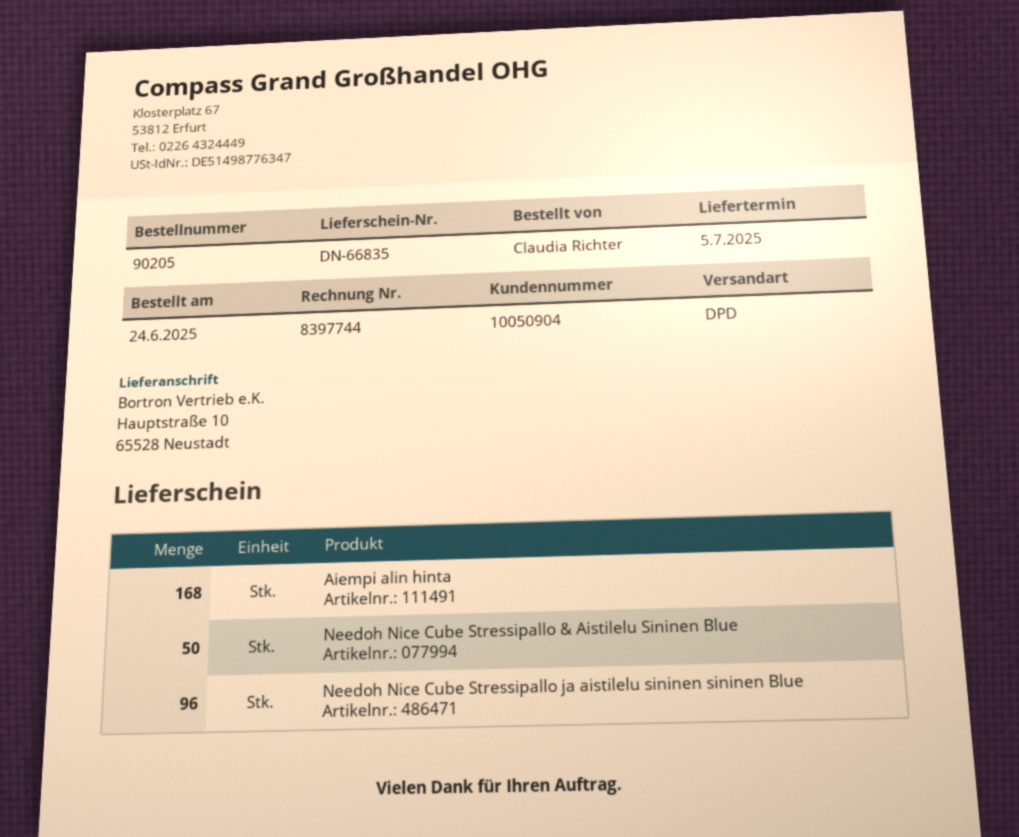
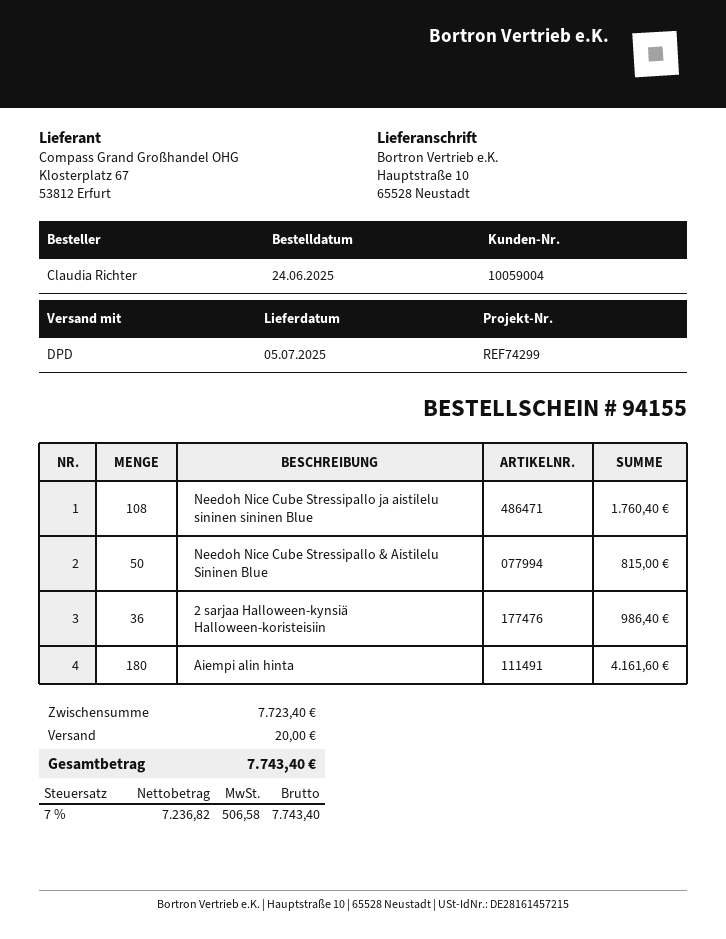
order number: 90205 -> 94155
customer number: 10050904 -> 10059004
Aiempi alin hinta: 168 -> 180
Needoh Nice Cube Stressipallo ja aistilelu sininen sininen Blue: 96 -> 108
2 sarjaa Halloween-kynsiä Halloween-koristeisiin: none -> 36

